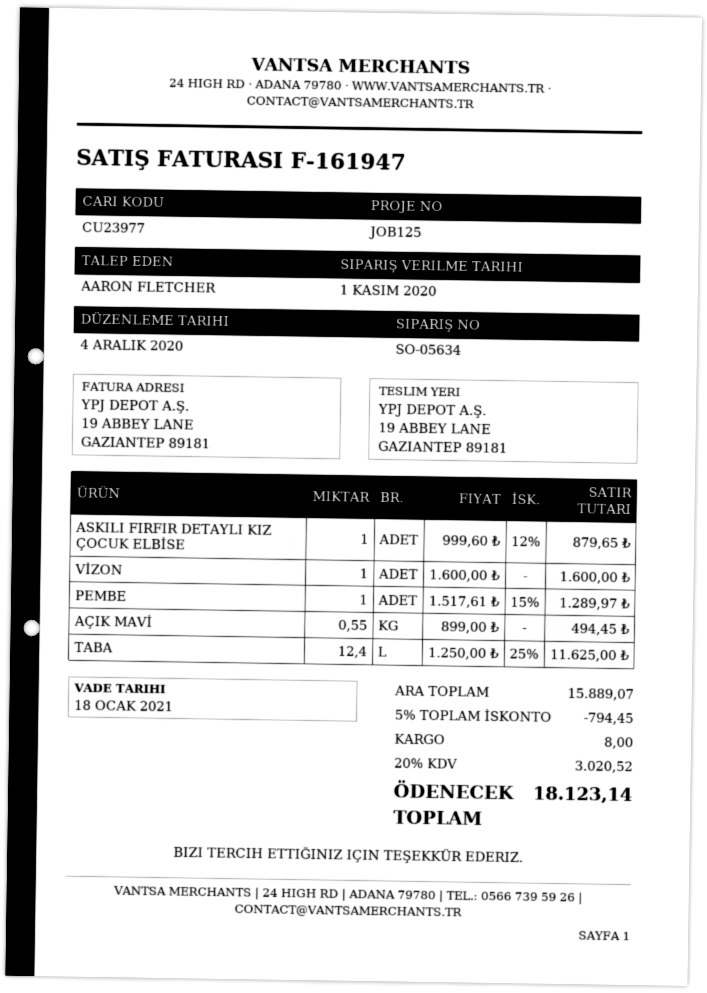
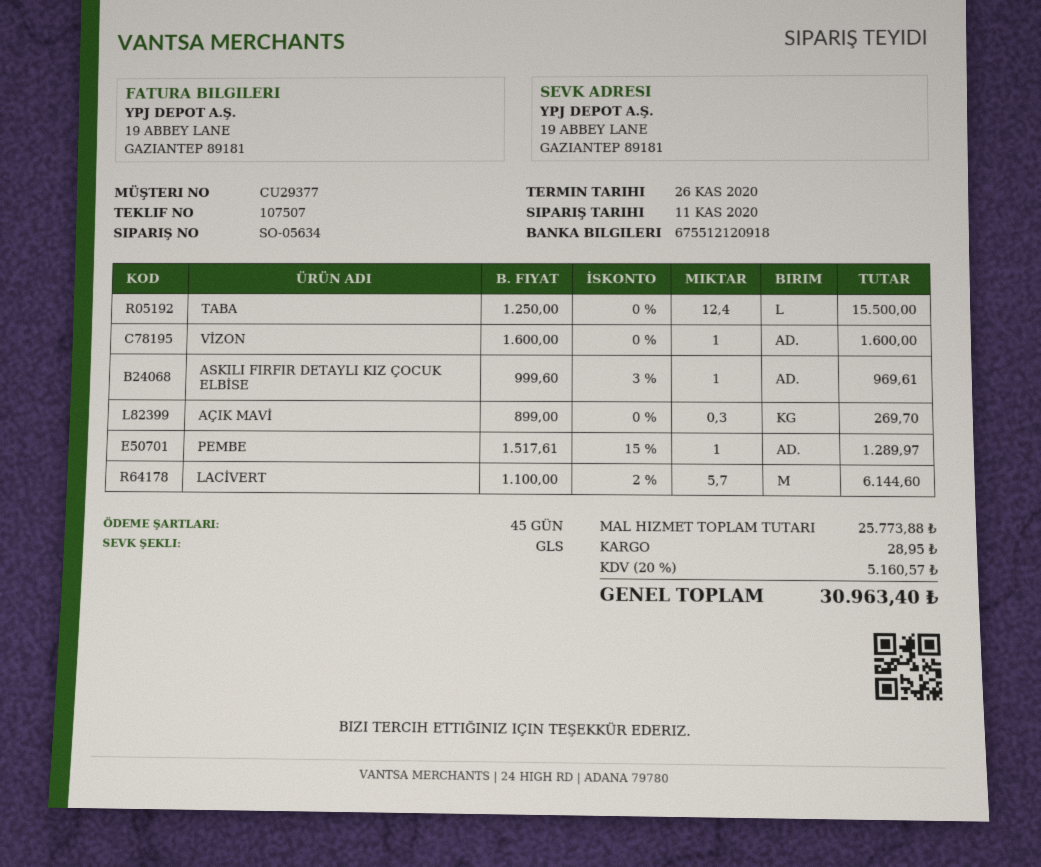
order date: 2020-11-01 -> 2020-11-11
customer number: CU23977 -> CU29377
ASKILI FIRFIR DETAYLI KIZ ÇOCUK ELBİSE: 1 x 999.60 - 12% = 879.65 -> 1 x 999.60 - 3% = 969.61
AÇIK MAVİ: 0.55 x 899.00 = 494.45 -> 0.3 x 899.00 = 269.70
TABA: 12.4 x 1250.00 - 25% = 11625.00 -> 12.4 x 1250.00 = 15500.00
LACİVERT: none -> 5.7 x 1100.00 - 2% = 6144.60
subtotal: 15889.07 -> 25773.88
discount: 5% = 794.45 -> none
shipping: 8.00 -> 28.95
tax: 20% = 3020.52 -> 20% = 5160.57
total: 18123.14 -> 30963.40

